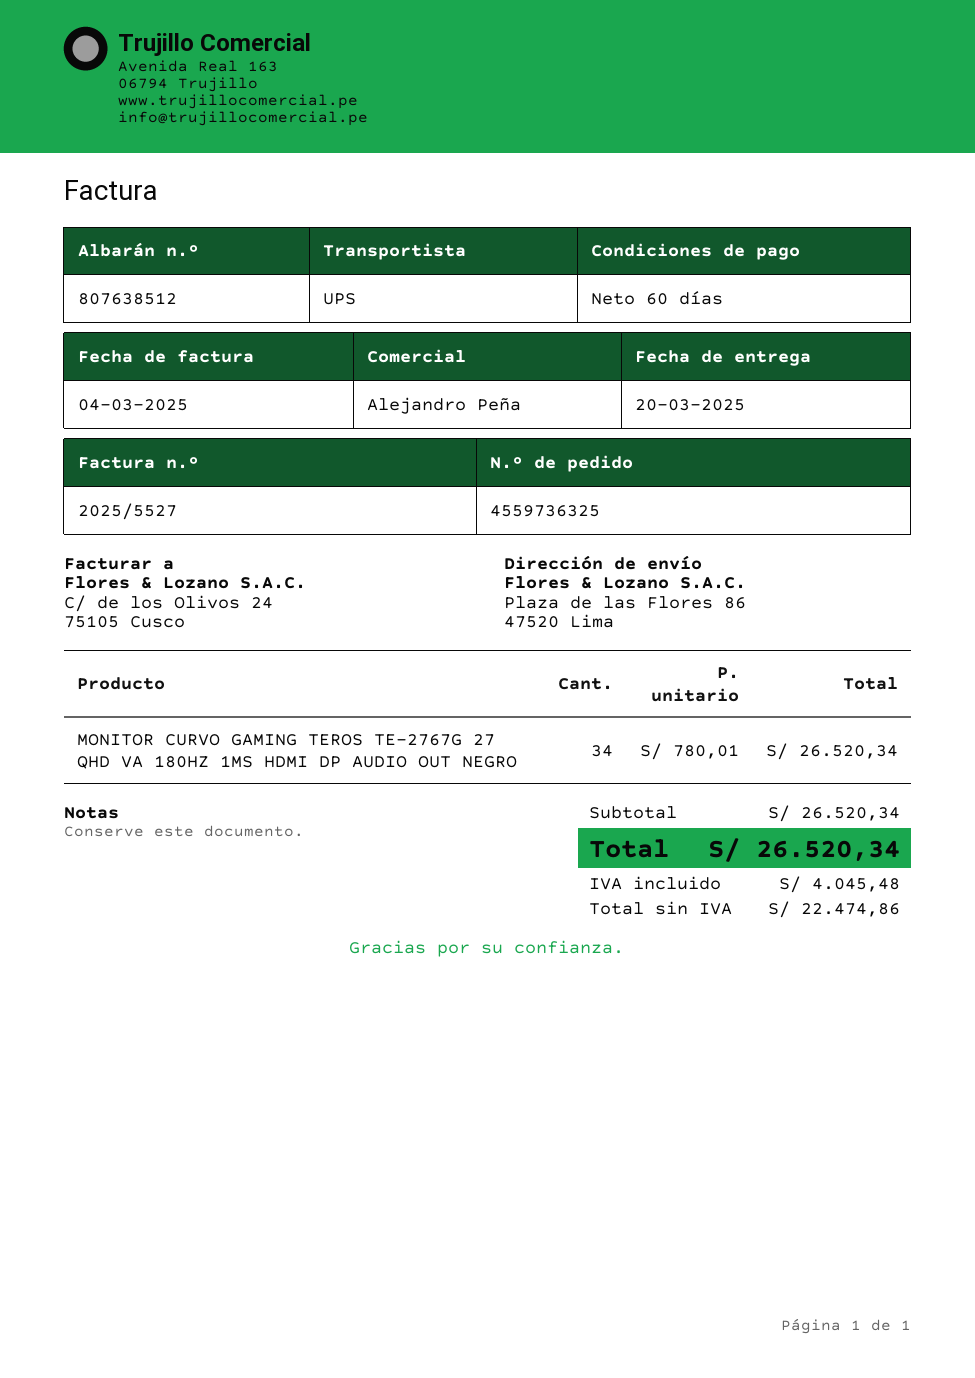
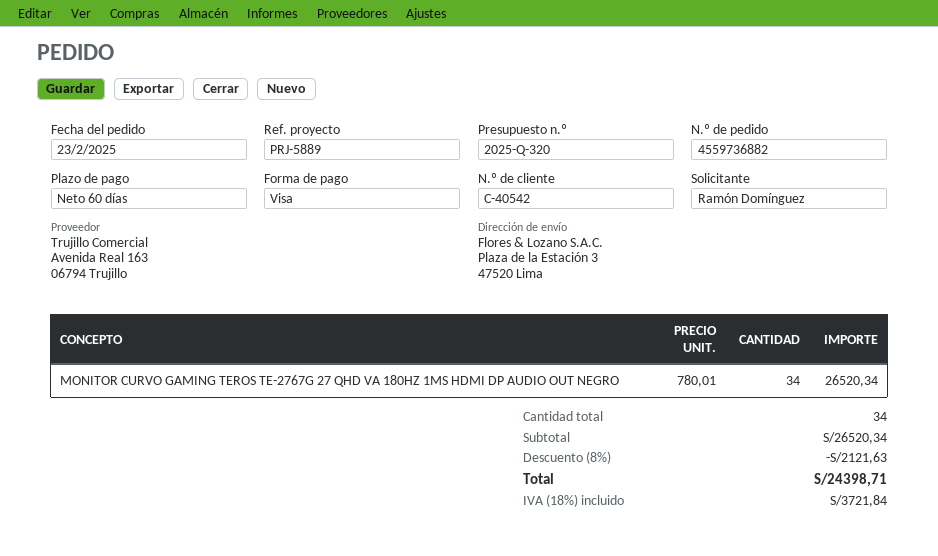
order number: 4559736325 -> 4559736882
ship to: Plaza de las Flores 86, 47520 Lima -> Plaza de la Estación 3, 47520 Lima
discount: none -> 8% = 2121.63
tax: 4045.48 -> 3721.84
total: 26520.34 -> 24398.71

